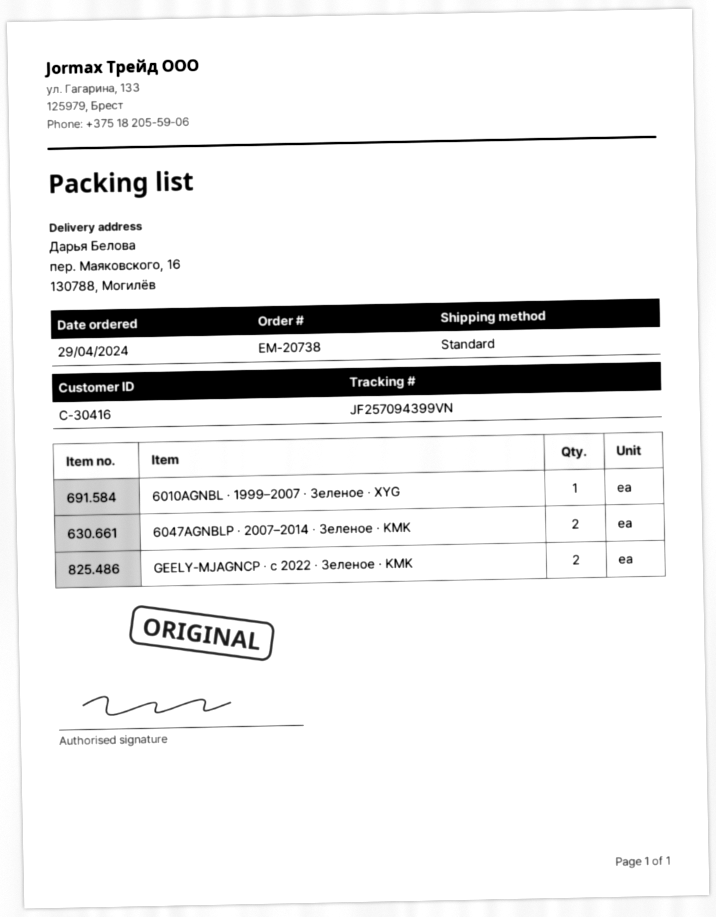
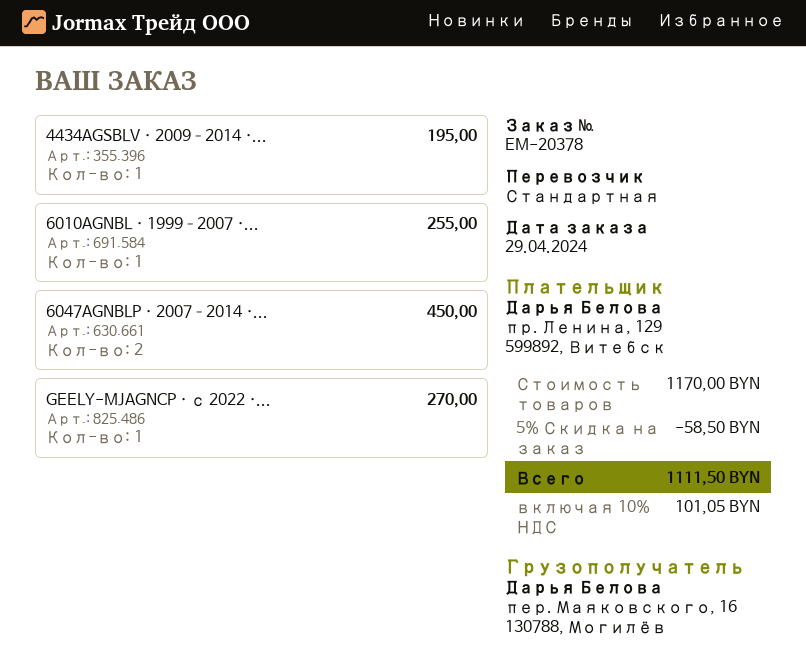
order number: EM-20738 -> EM-20378
GEELY-MJAGNCP · с 2022 · Зеленое · KMK: 2 -> 1
4434AGSBLV · 2009–2014 ·...: none -> 1

